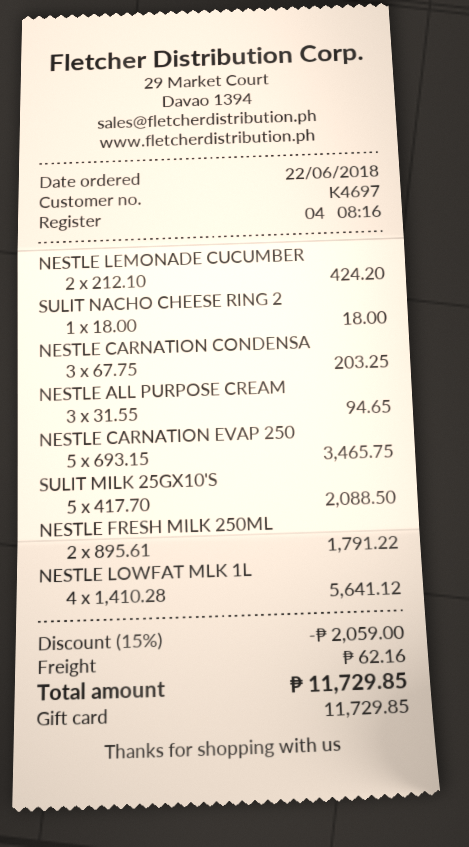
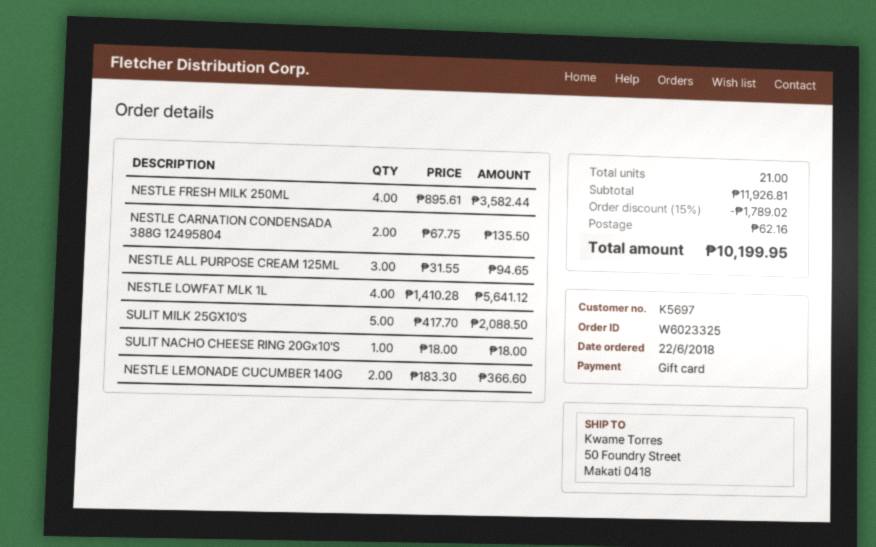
customer number: K4697 -> K5697
NESTLE LEMONADE CUCUMBER: 2 x 212.10 = 424.20 -> 2 x 183.30 = 366.60
NESTLE CARNATION CONDENSA: 3 x 67.75 = 203.25 -> 2 x 67.75 = 135.50
NESTLE CARNATION EVAP 250: 5 x 693.15 = 3465.75 -> none
NESTLE FRESH MILK 250ML: 2 x 895.61 = 1791.22 -> 4 x 895.61 = 3582.44
discount: 15% = 2059.00 -> 15% = 1789.02
total: 11729.85 -> 10199.95

